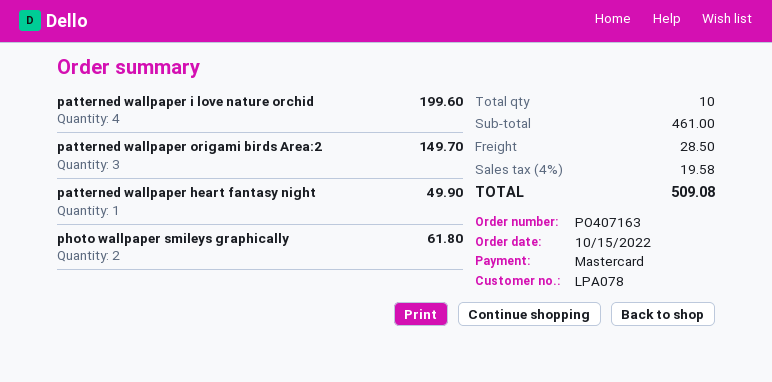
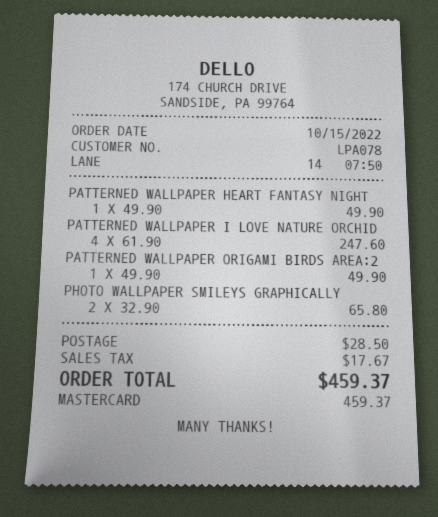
patterned wallpaper i love nature orchid: 4 for 199.60 -> 4 for 247.60
patterned wallpaper origami birds Area:2: 3 for 149.70 -> 1 for 49.90
photo wallpaper smileys graphically: 2 for 61.80 -> 2 for 65.80
tax: 19.58 -> 17.67
total: 509.08 -> 459.37

